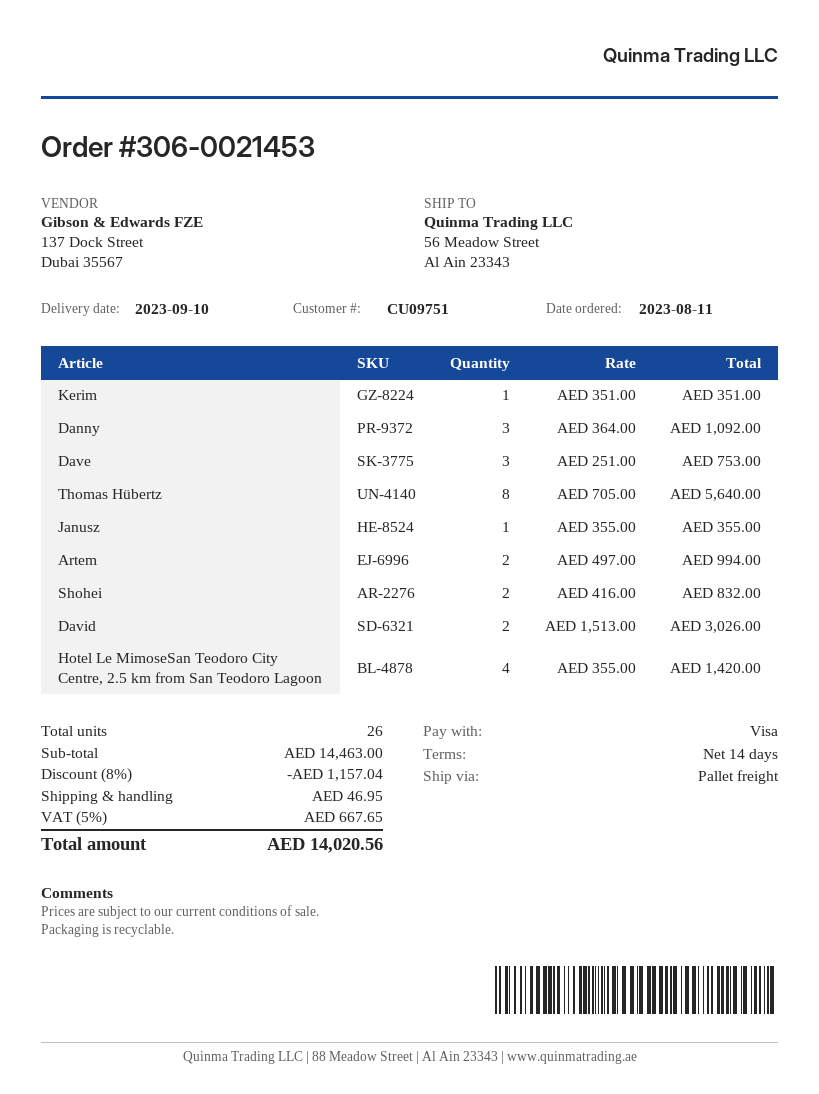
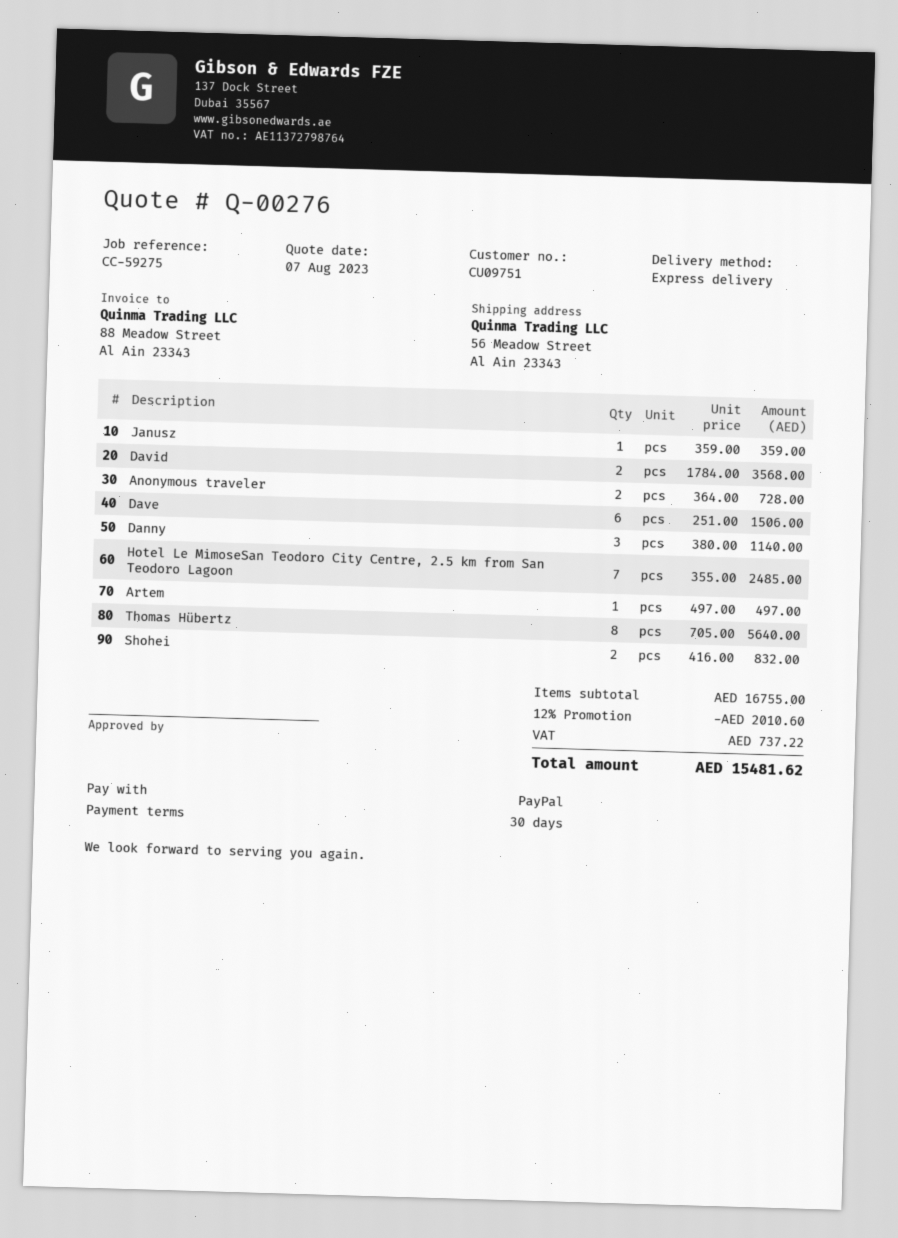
payment terms: 14 days -> 30 days
payment method: Visa -> PayPal
shipping method: pallet freight -> express
Kerim: 1 x 351.00 = 351.00 -> none
Danny: 3 x 364.00 = 1092.00 -> 3 x 380.00 = 1140.00
Dave: 3 x 251.00 = 753.00 -> 6 x 251.00 = 1506.00
Janusz: 1 x 355.00 = 355.00 -> 1 x 359.00 = 359.00
Artem: 2 x 497.00 = 994.00 -> 1 x 497.00 = 497.00
David: 2 x 1513.00 = 3026.00 -> 2 x 1784.00 = 3568.00
Hotel Le MimoseSan Teodoro City Centre, 2.5 km from San Teodoro Lagoon: 4 x 355.00 = 1420.00 -> 7 x 355.00 = 2485.00
Anonymous traveler: none -> 2 x 364.00 = 728.00
subtotal: 14463.00 -> 16755.00
discount: 8% = 1157.04 -> 12% = 2010.60
shipping: 46.95 -> none
tax: 667.65 -> 737.22
total: 14020.56 -> 15481.62

